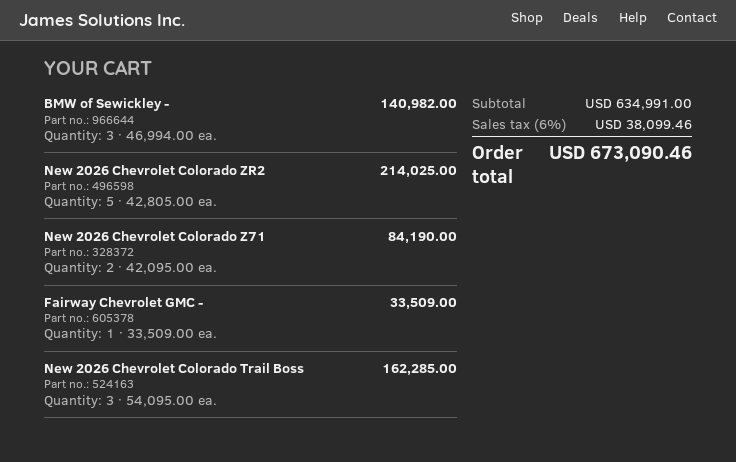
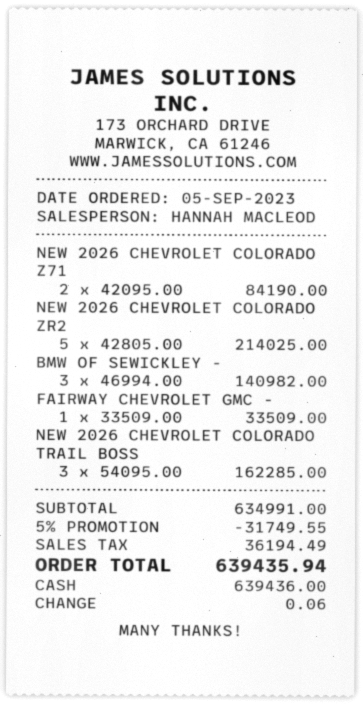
discount: none -> 5% = 31749.55
tax: 38099.46 -> 36194.49
total: 673090.46 -> 639435.94

